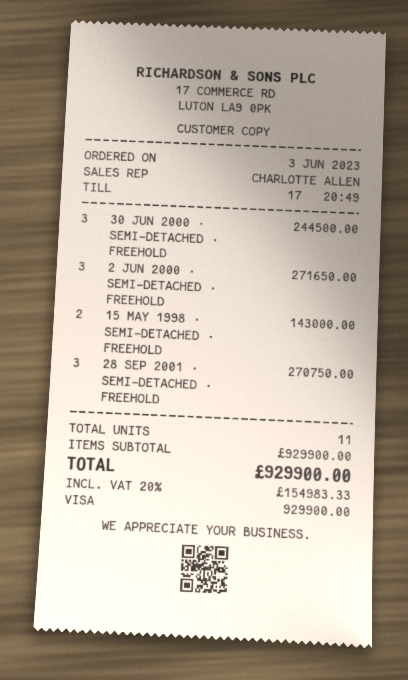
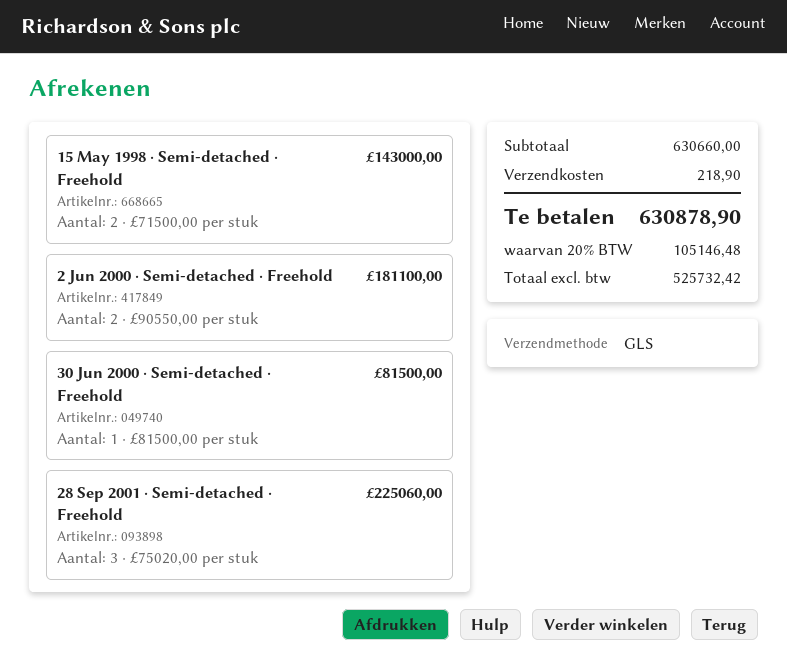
30 JUN 2000 · SEMI-DETACHED · FREEHOLD: 3 for 244500.00 -> 1 for 81500.00
2 JUN 2000 · SEMI-DETACHED · FREEHOLD: 3 for 271650.00 -> 2 for 181100.00
28 SEP 2001 · SEMI-DETACHED · FREEHOLD: 3 for 270750.00 -> 3 for 225060.00
subtotal: 929900.00 -> 630660.00
shipping: none -> 218.90
tax: 20% = 154983.33 -> 20% = 105146.48
total: 929900.00 -> 630878.90

